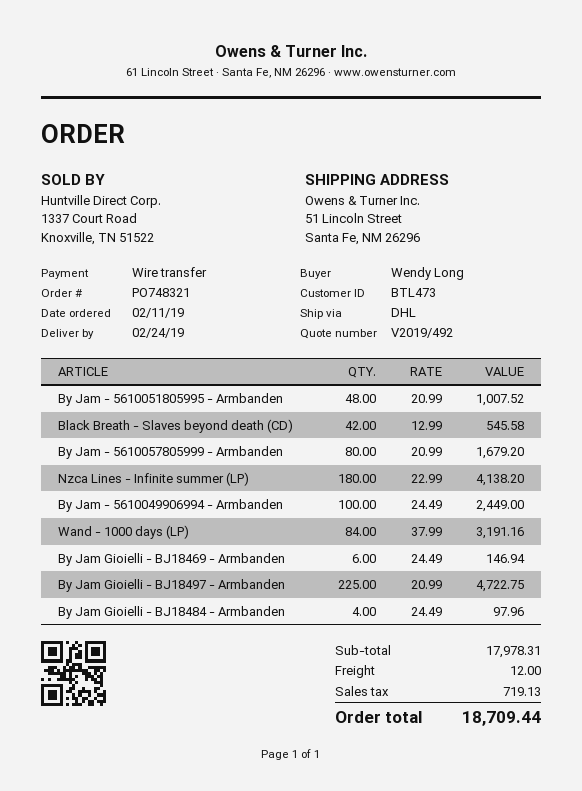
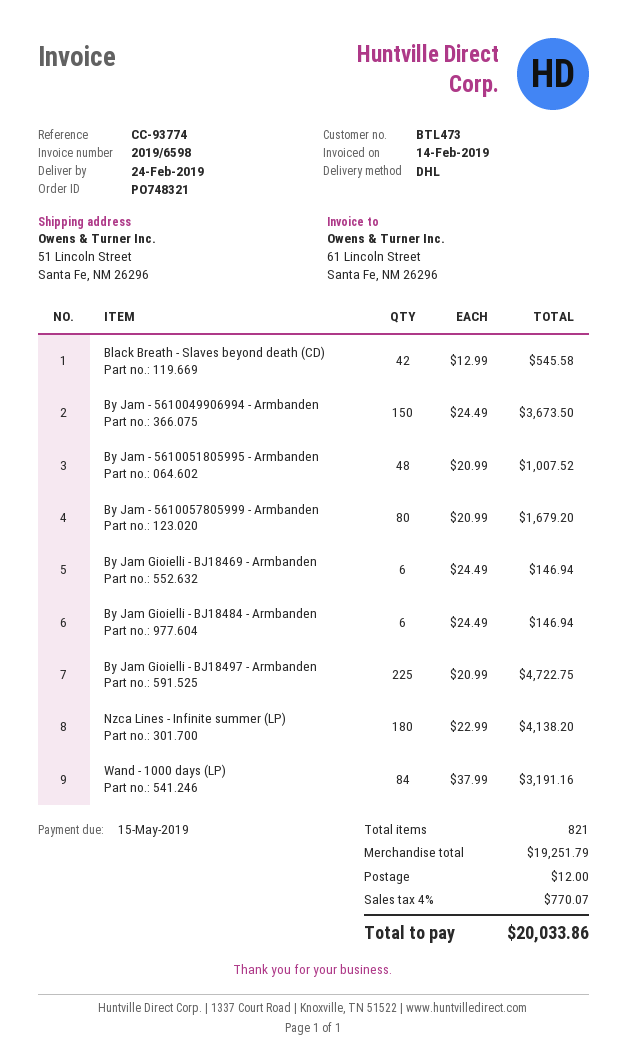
By Jam - 5610049906994 - Armbanden: 100 x 24.49 = 2449.00 -> 150 x 24.49 = 3673.50
By Jam Gioielli - BJ18484 - Armbanden: 4 x 24.49 = 97.96 -> 6 x 24.49 = 146.94
subtotal: 17978.31 -> 19251.79
tax: 719.13 -> 770.07
total: 18709.44 -> 20033.86

